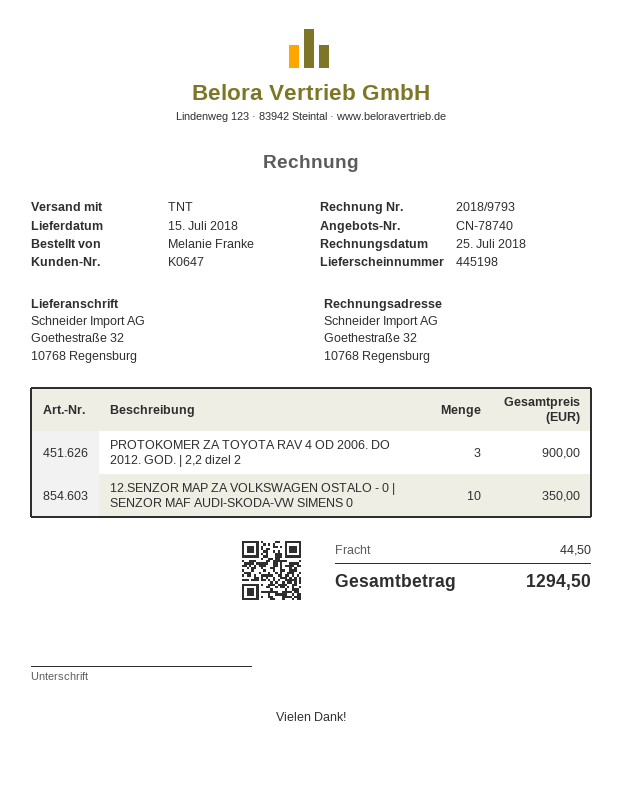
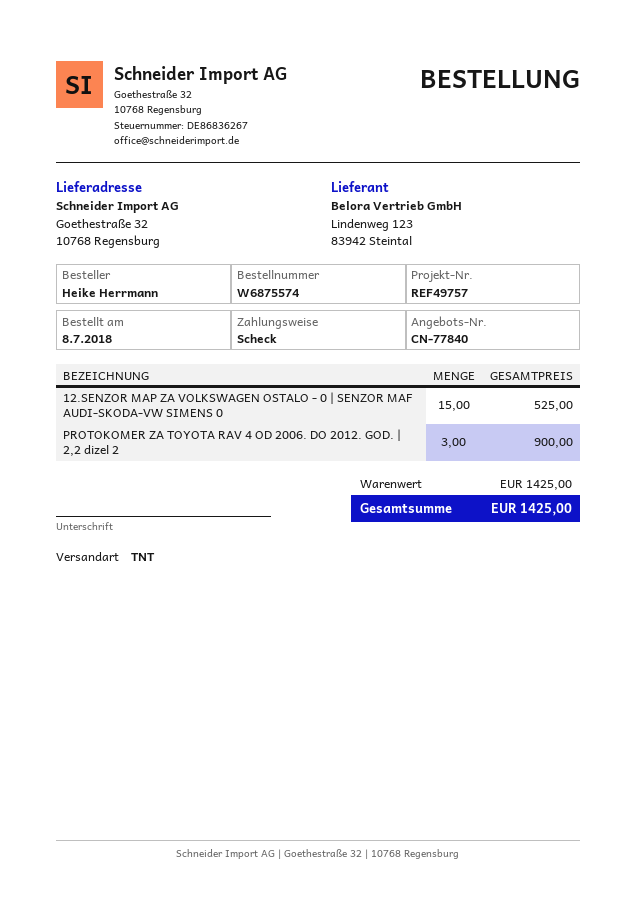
quote number: CN-78740 -> CN-77840
ordered by: Melanie Franke -> Heike Herrmann
12.SENZOR MAP ZA VOLKSWAGEN OSTALO - 0 | SENZOR MAF AUDI-SKODA-VW SIMENS 0: 10 for 350.00 -> 15 for 525.00
shipping: 44.50 -> none
total: 1294.50 -> 1425.00

